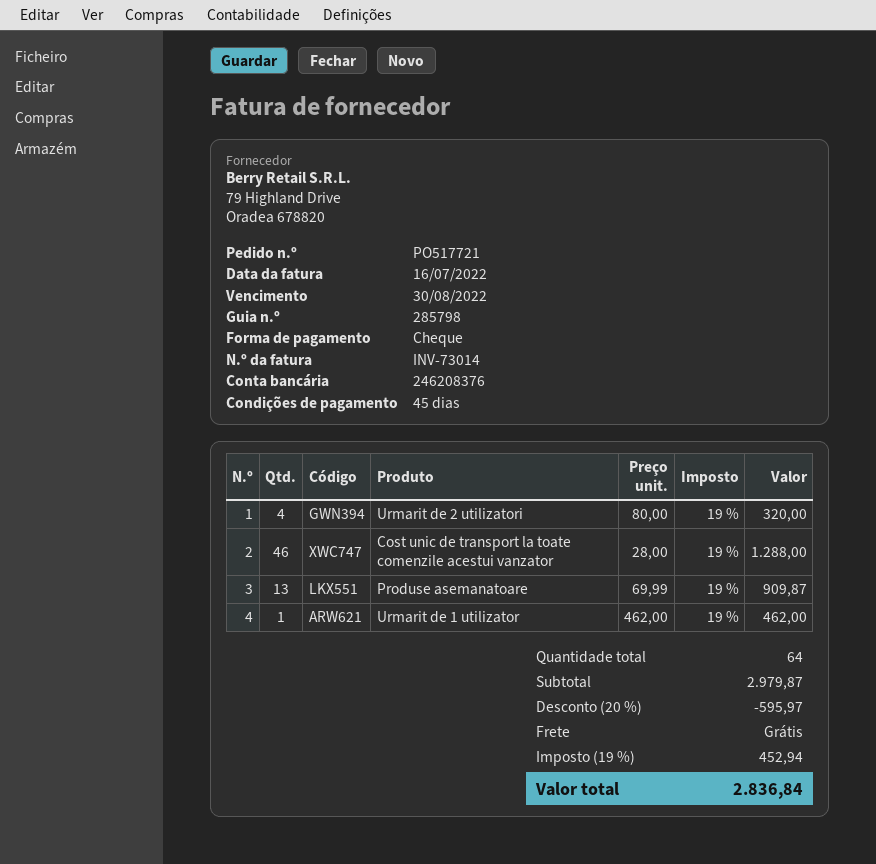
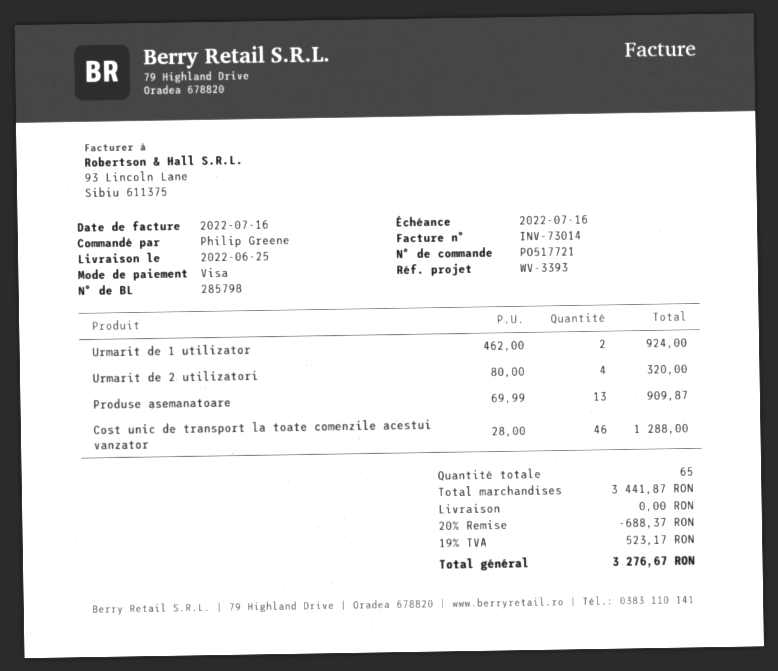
due date: 2022-08-30 -> 2022-07-16
payment method: cheque -> Visa
Urmarit de 1 utilizator: 1 x 462.00 = 462.00 -> 2 x 462.00 = 924.00
total quantity: 64 -> 65
subtotal: 2979.87 -> 3441.87
discount: 20% = 595.97 -> 20% = 688.37
tax: 19% = 452.94 -> 19% = 523.17
total: 2836.84 -> 3276.67

